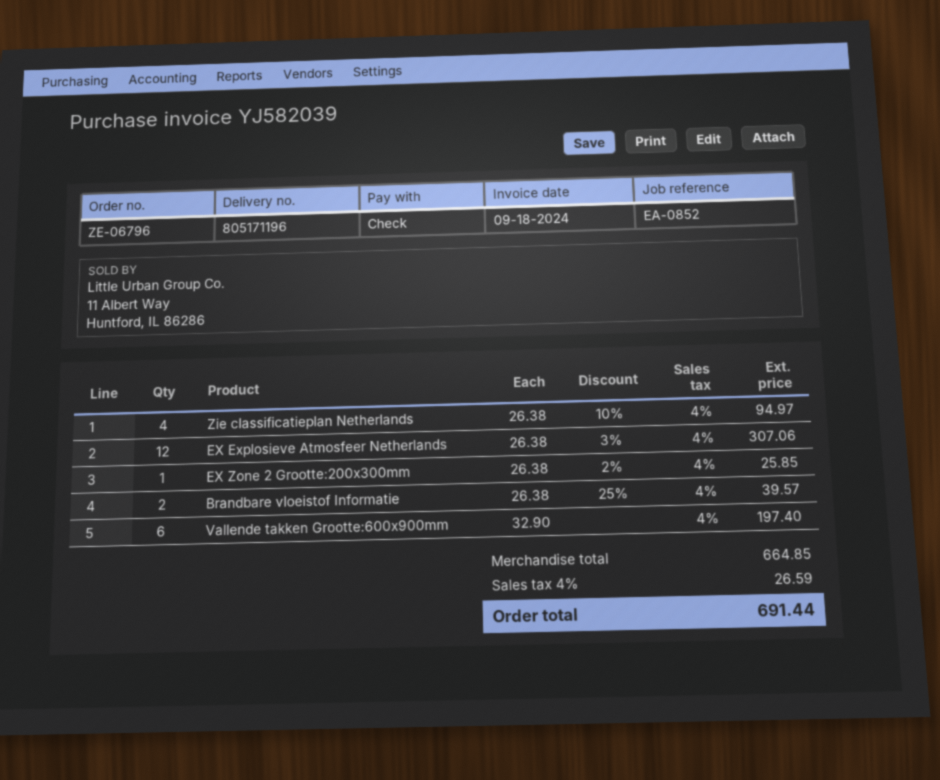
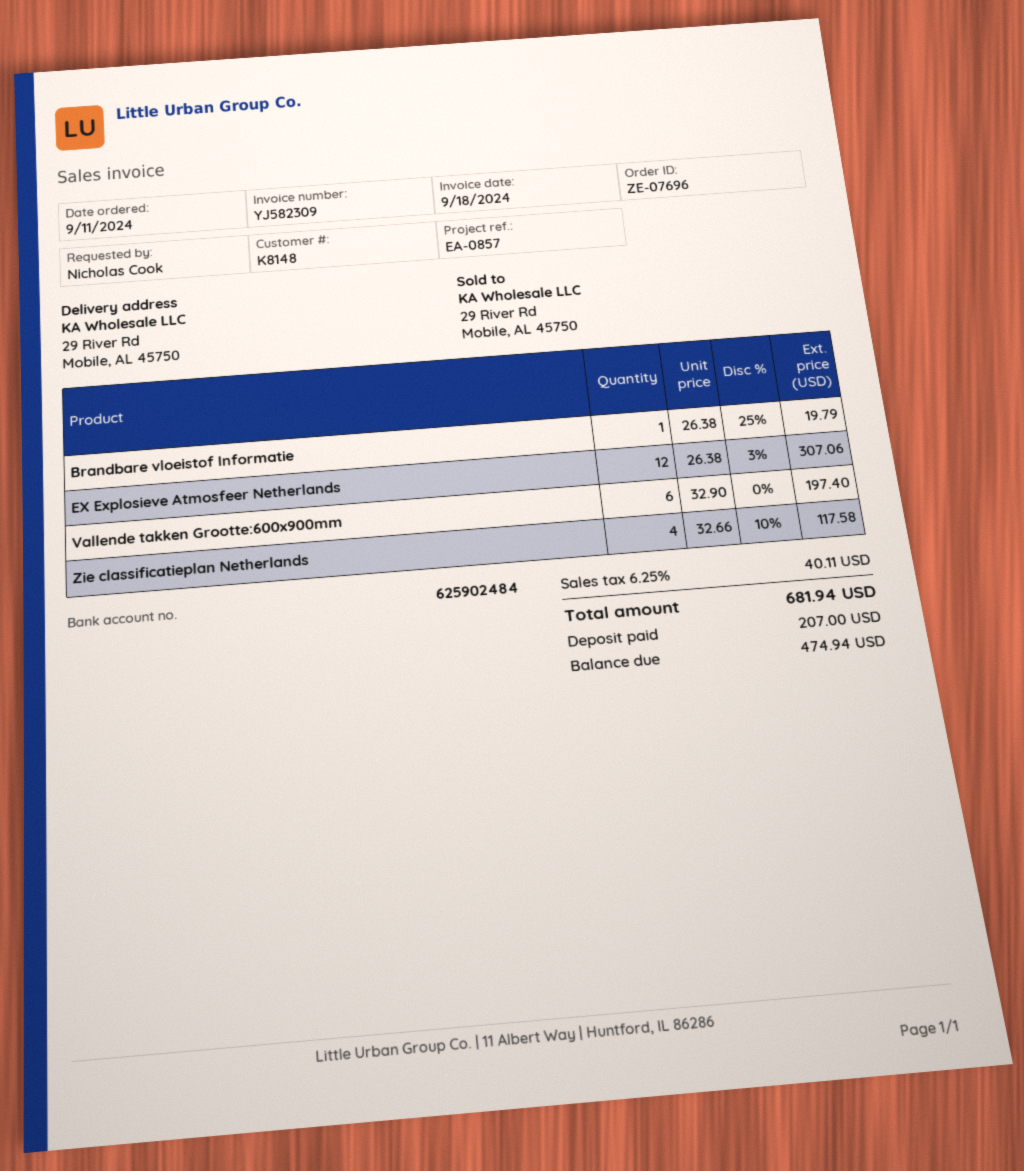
order number: ZE-06796 -> ZE-07696
invoice number: YJ582039 -> YJ582309
reference: EA-0852 -> EA-0857
Zie classificatieplan Netherlands: 4 x 26.38 - 10% = 94.97 -> 4 x 32.66 - 10% = 117.58
EX Zone 2 Grootte:200x300mm: 1 x 26.38 - 2% = 25.85 -> none
Brandbare vloeistof Informatie: 2 x 26.38 - 25% = 39.57 -> 1 x 26.38 - 25% = 19.79
tax: 4% = 26.59 -> 6.25% = 40.11
total: 691.44 -> 681.94

